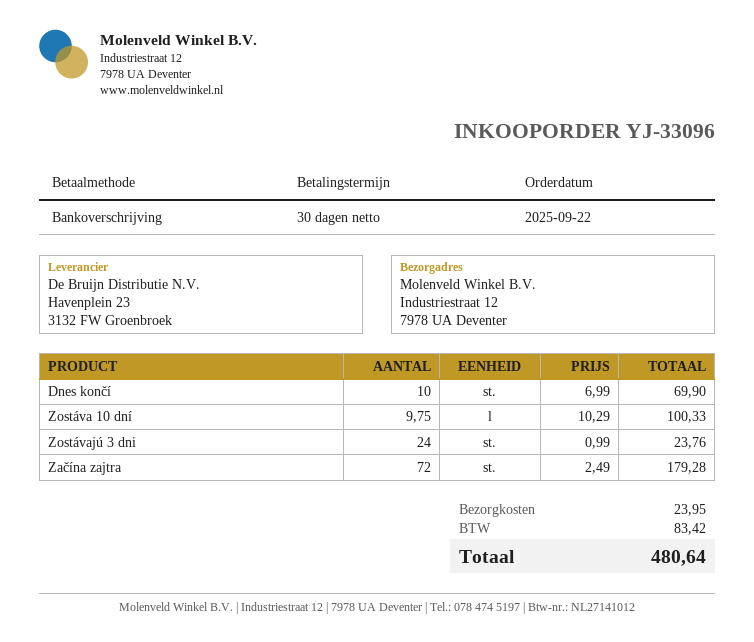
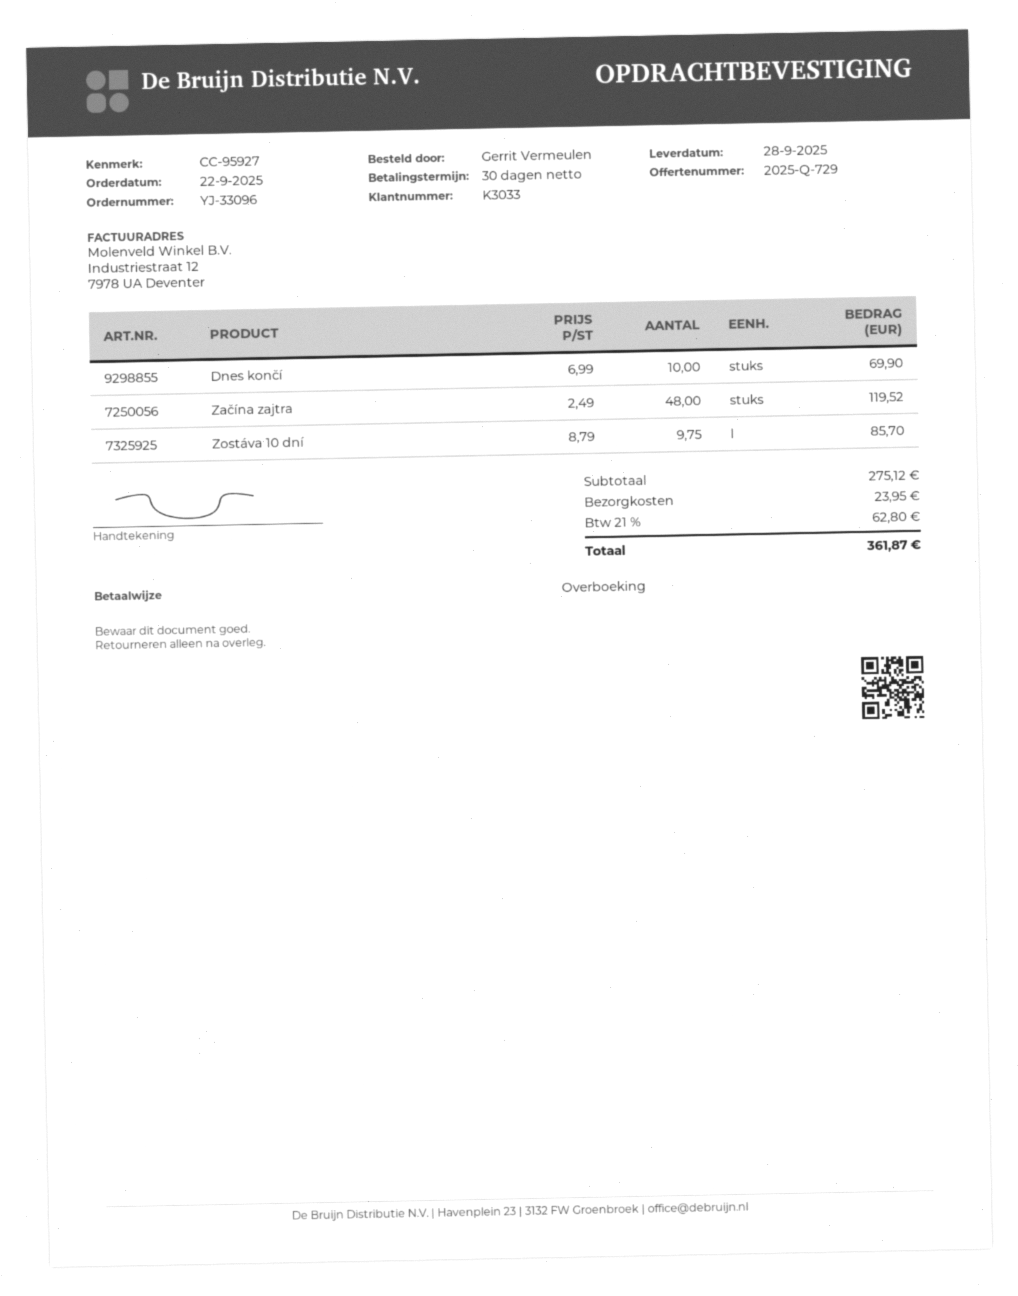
Zostáva 10 dní: 9.75 x 10.29 = 100.33 -> 9.75 x 8.79 = 85.70
Zostávajú 3 dni: 24 x 0.99 = 23.76 -> none
Začína zajtra: 72 x 2.49 = 179.28 -> 48 x 2.49 = 119.52
tax: 83.42 -> 62.80
total: 480.64 -> 361.87

